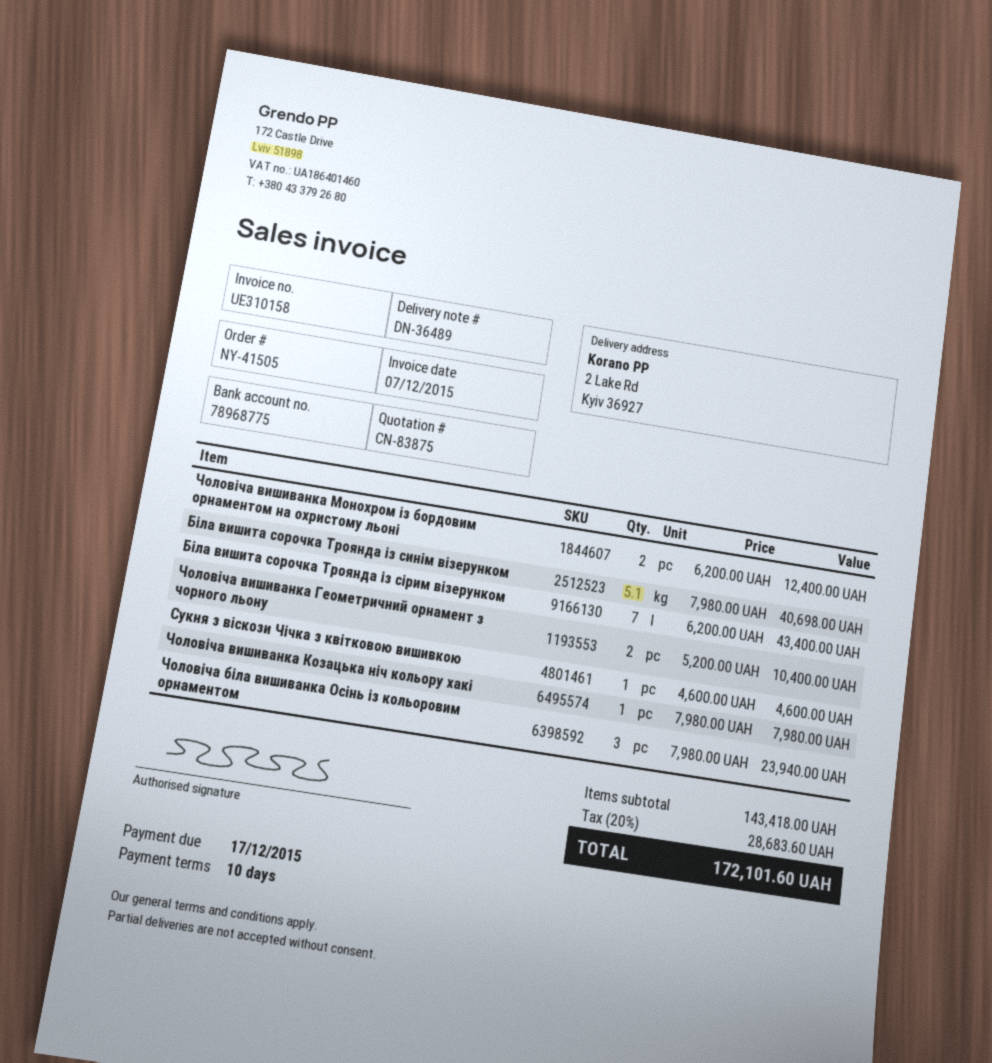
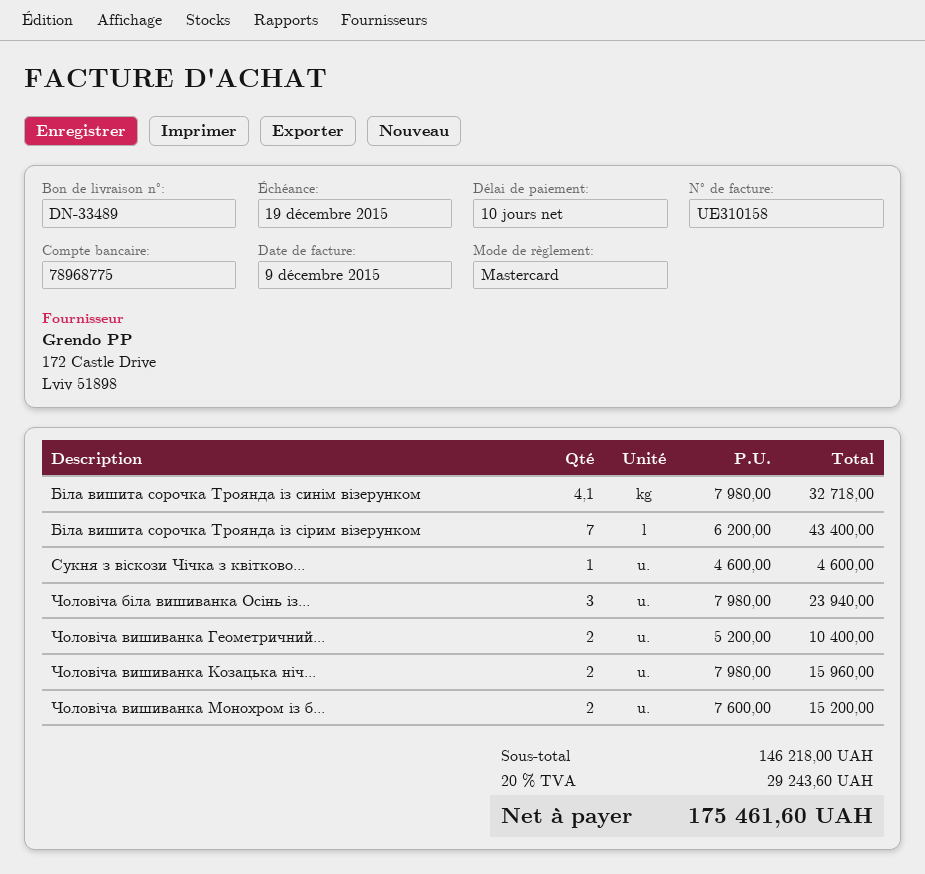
delivery note number: DN-36489 -> DN-33489
invoice date: 2015-12-07 -> 2015-12-09
due date: 2015-12-17 -> 2015-12-19
Чоловіча вишиванка Монохром із бордовим орнаментом на охристому льоні: 2 x 6200.00 = 12400.00 -> 2 x 7600.00 = 15200.00
Біла вишита сорочка Троянда із синім візерунком: 5.1 x 7980.00 = 40698.00 -> 4.1 x 7980.00 = 32718.00
Чоловіча вишиванка Козацька ніч кольору хакі: 1 x 7980.00 = 7980.00 -> 2 x 7980.00 = 15960.00
subtotal: 143418.00 -> 146218.00
tax: 20% = 28683.60 -> 20% = 29243.60
total: 172101.60 -> 175461.60

